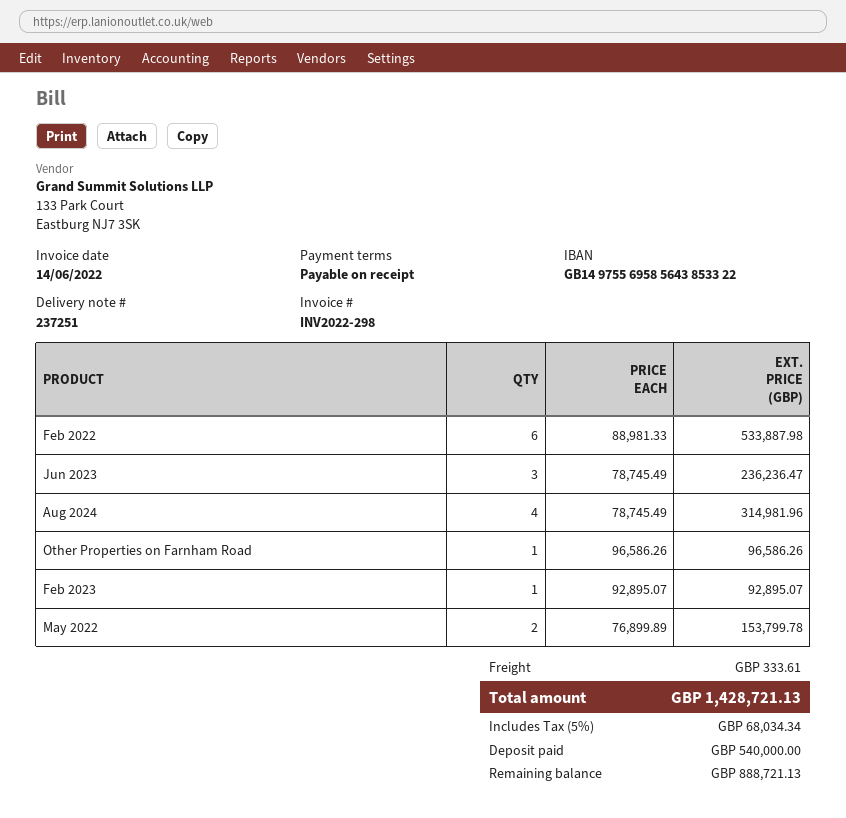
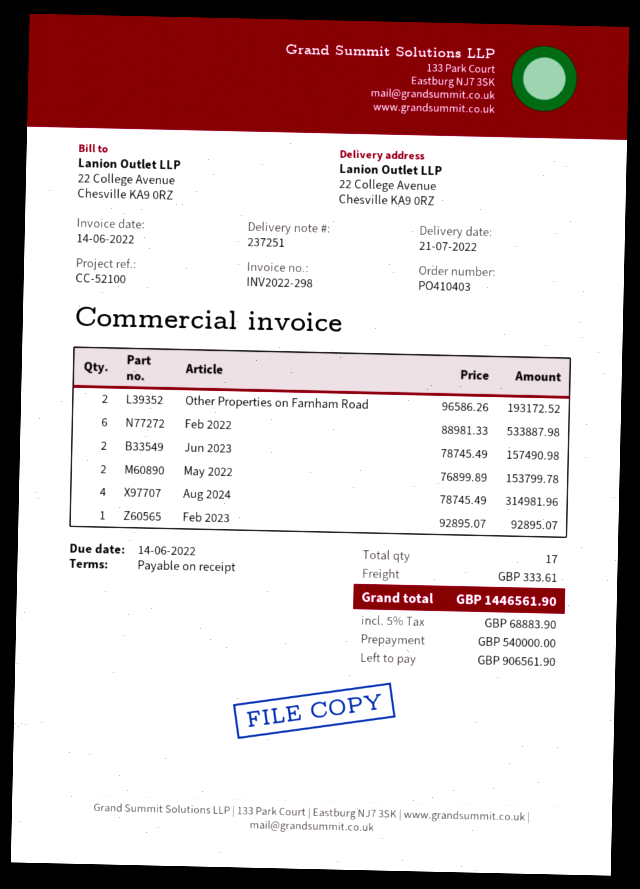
Jun 2023: 3 x 78745.49 = 236236.47 -> 2 x 78745.49 = 157490.98
Other Properties on Farnham Road: 1 x 96586.26 = 96586.26 -> 2 x 96586.26 = 193172.52
tax: 5% = 68034.34 -> 5% = 68883.90
total: 1428721.13 -> 1446561.90
balance: 888721.13 -> 906561.90

